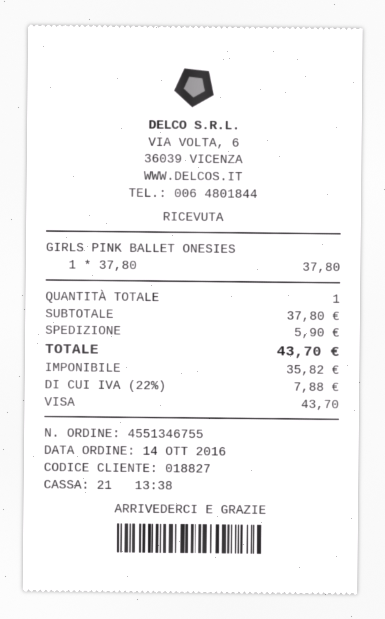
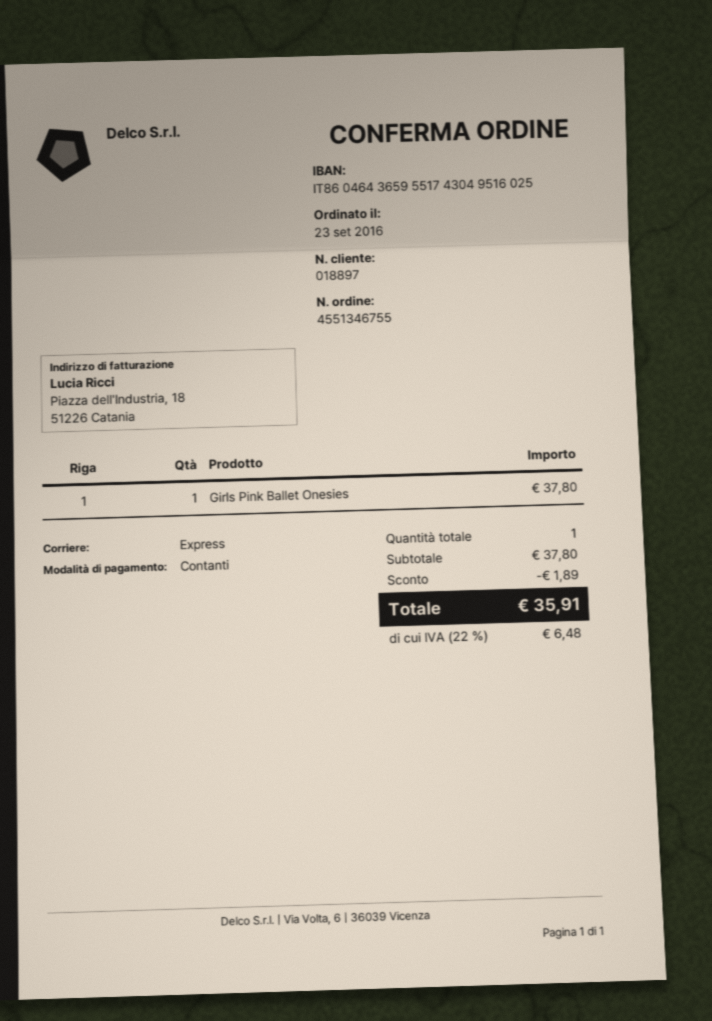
order date: 2016-10-14 -> 2016-09-23
customer number: 018827 -> 018897
payment method: Visa -> cash
discount: none -> 1.89
shipping: 5.90 -> none
tax: 22% = 7.88 -> 22% = 6.48
total: 43.70 -> 35.91

